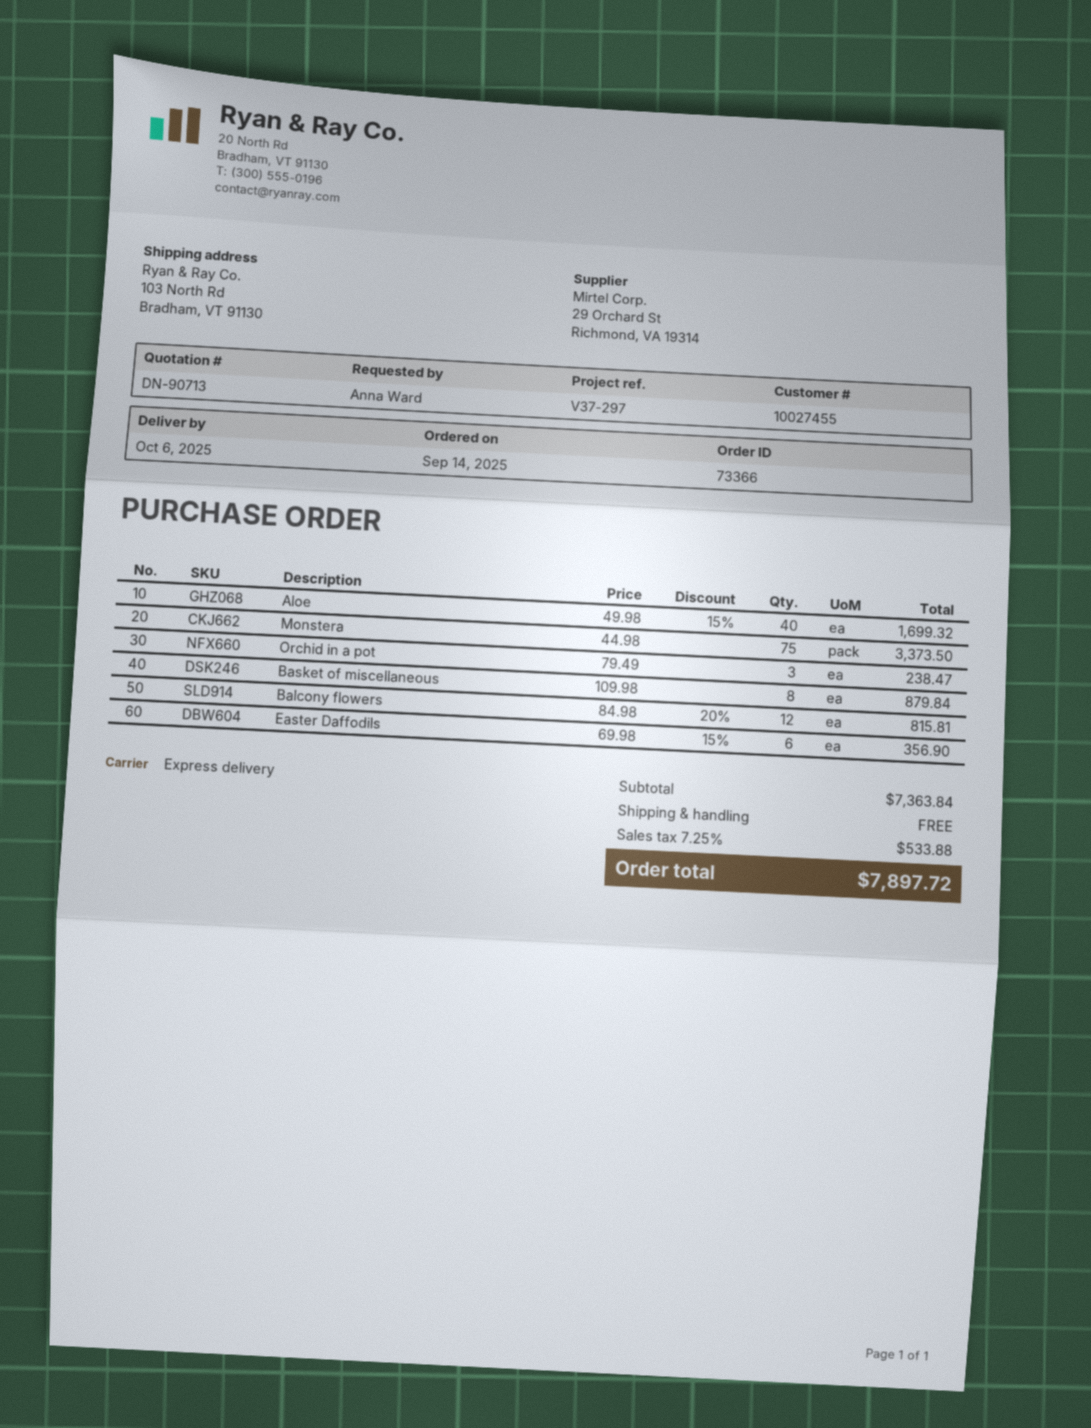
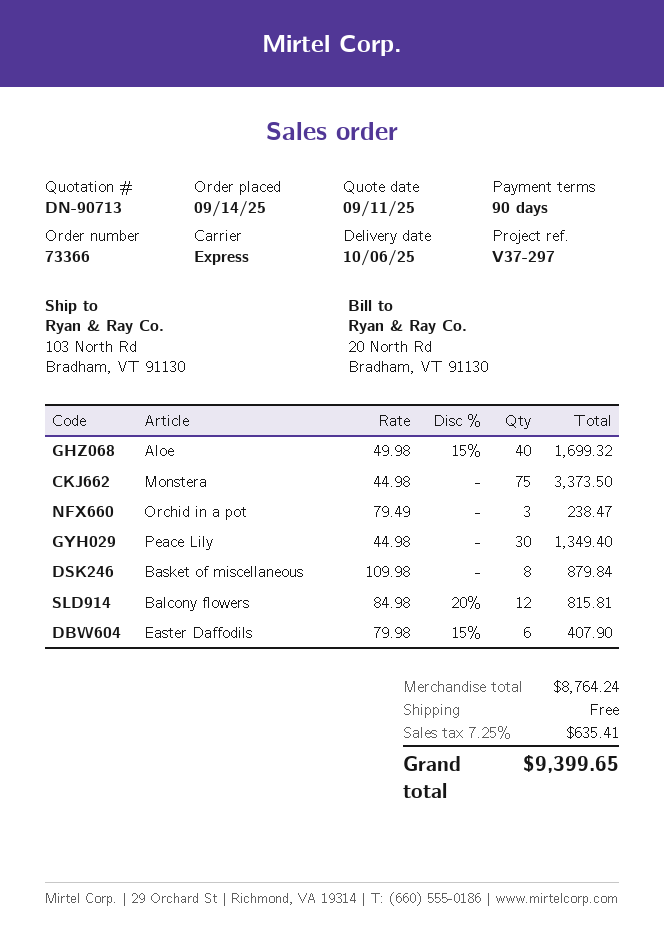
Easter Daffodils: 6 x 69.98 - 15% = 356.90 -> 6 x 79.98 - 15% = 407.90
Peace Lily: none -> 30 x 44.98 = 1349.40
subtotal: 7363.84 -> 8764.24
tax: 7.25% = 533.88 -> 7.25% = 635.41
total: 7897.72 -> 9399.65

